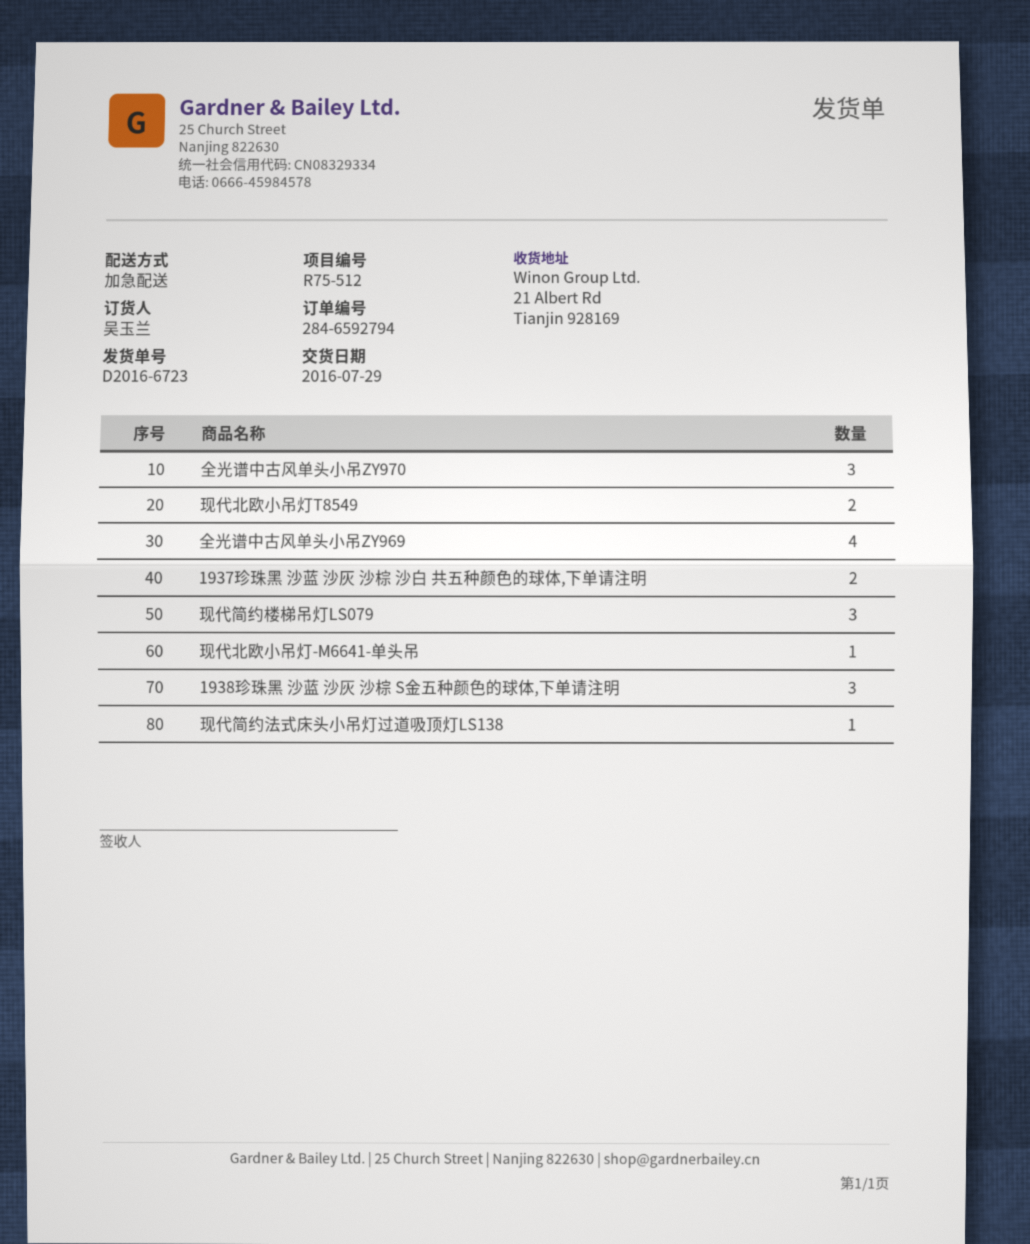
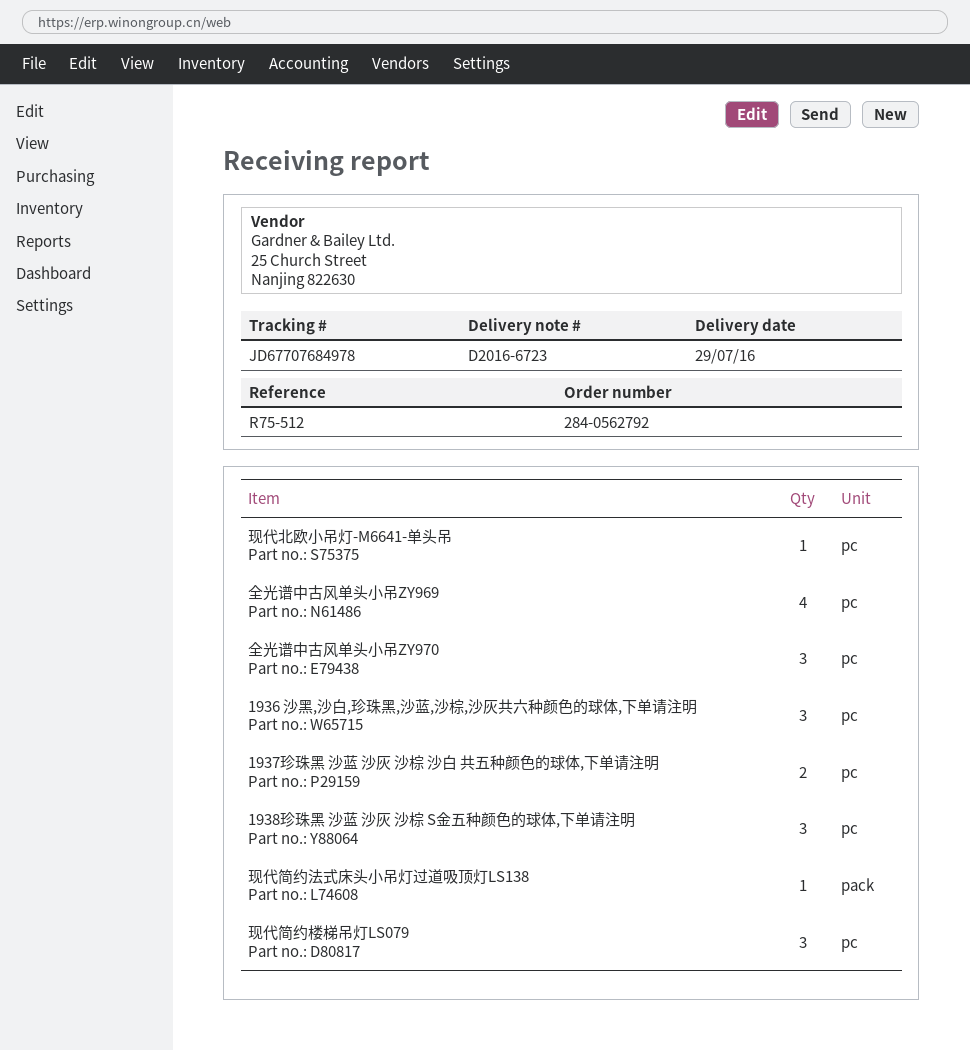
order number: 284-6592794 -> 284-0562792
现代北欧小吊灯T8549: 2 -> none
1936 沙黑,沙白,珍珠黑,沙蓝,沙棕,沙灰共六种颜色的球体,下单请注明: none -> 3

